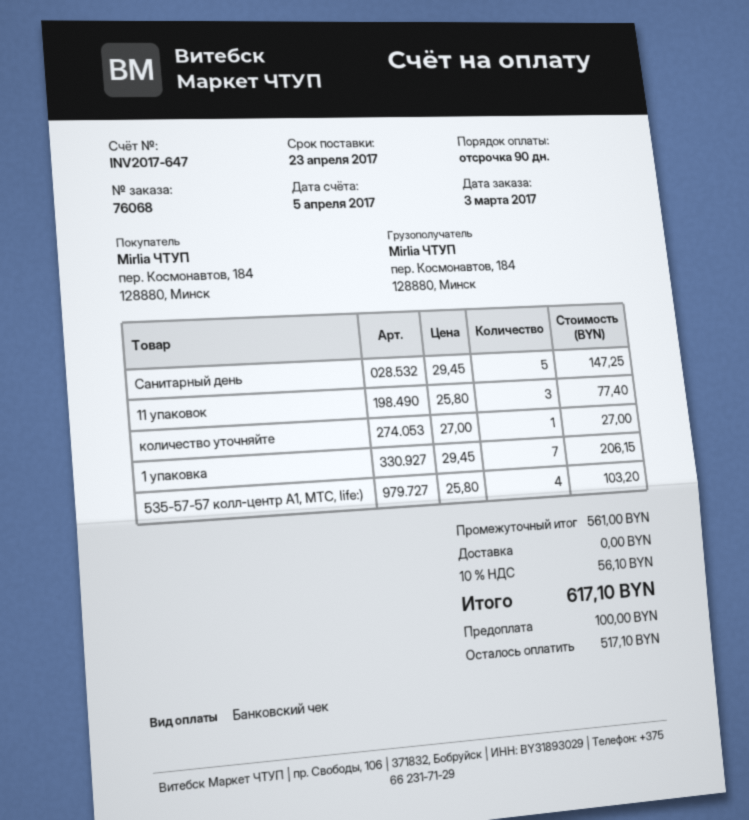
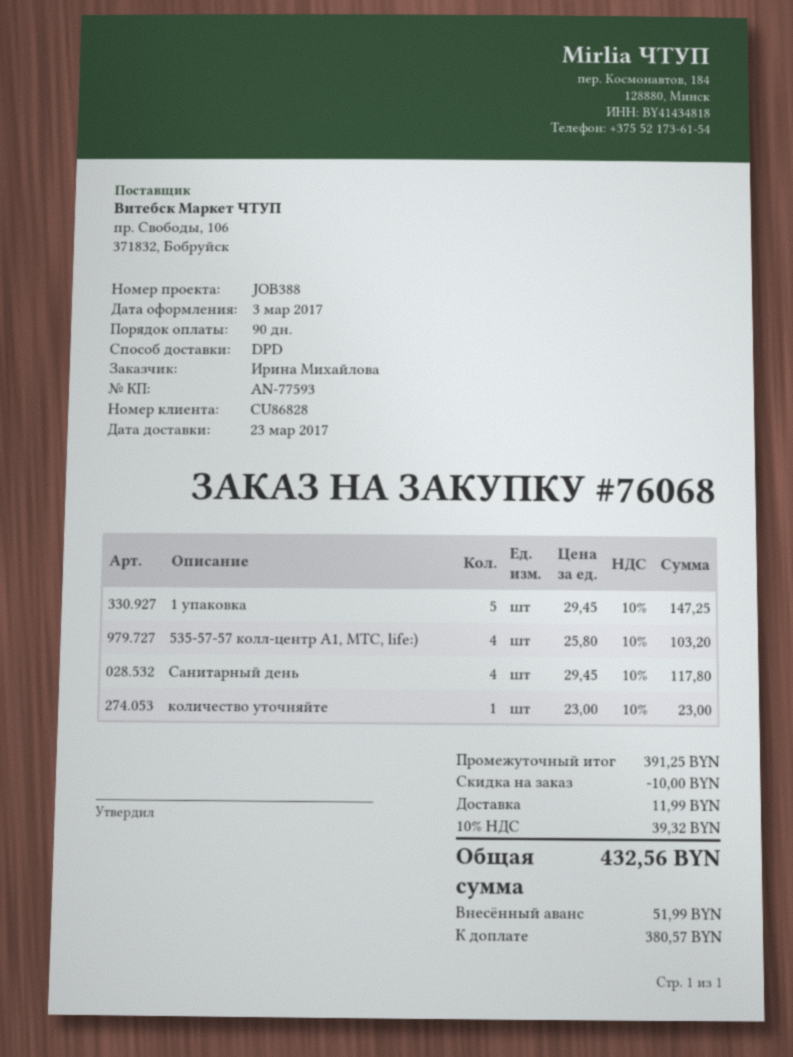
delivery date: 2017-04-23 -> 2017-03-23
Санитарный день: 5 x 29.45 = 147.25 -> 4 x 29.45 = 117.80
11 упаковок: 3 x 25.80 = 77.40 -> none
количество уточняйте: 1 x 27.00 = 27.00 -> 1 x 23.00 = 23.00
1 упаковка: 7 x 29.45 = 206.15 -> 5 x 29.45 = 147.25
subtotal: 561.00 -> 391.25
discount: none -> 10.00
shipping: 0.00 -> 11.99
tax: 10% = 56.10 -> 10% = 39.32
total: 617.10 -> 432.56
deposit: 100.00 -> 51.99
balance: 517.10 -> 380.57

